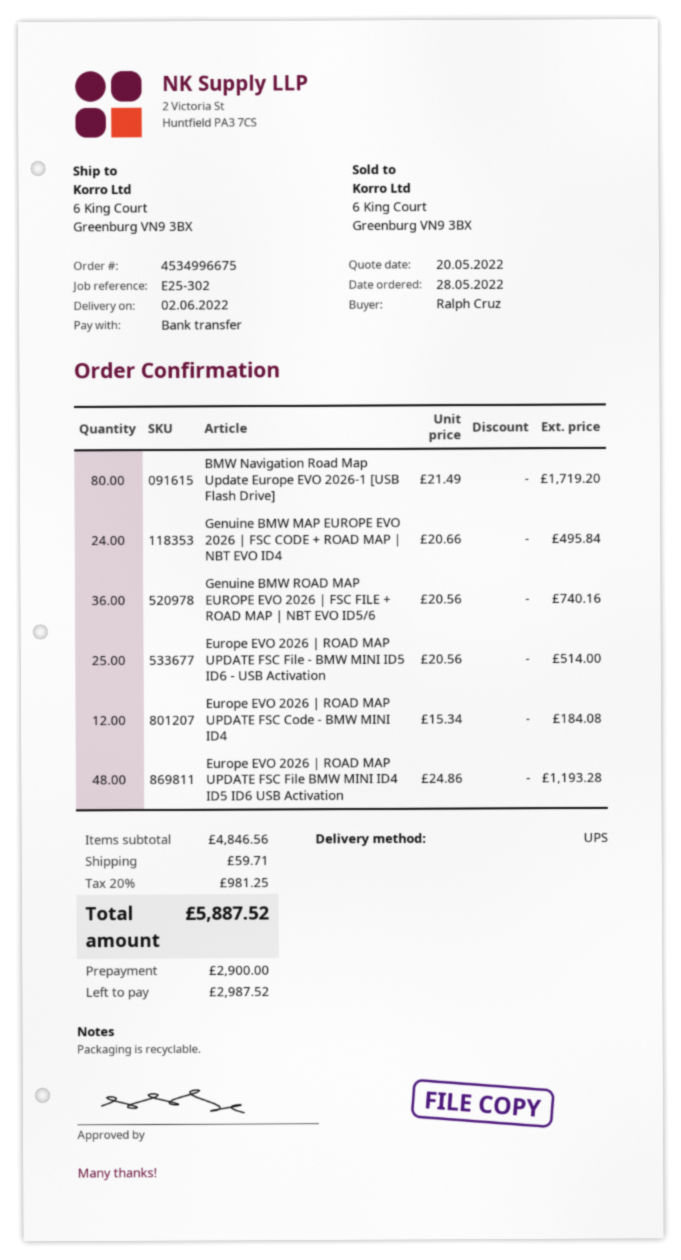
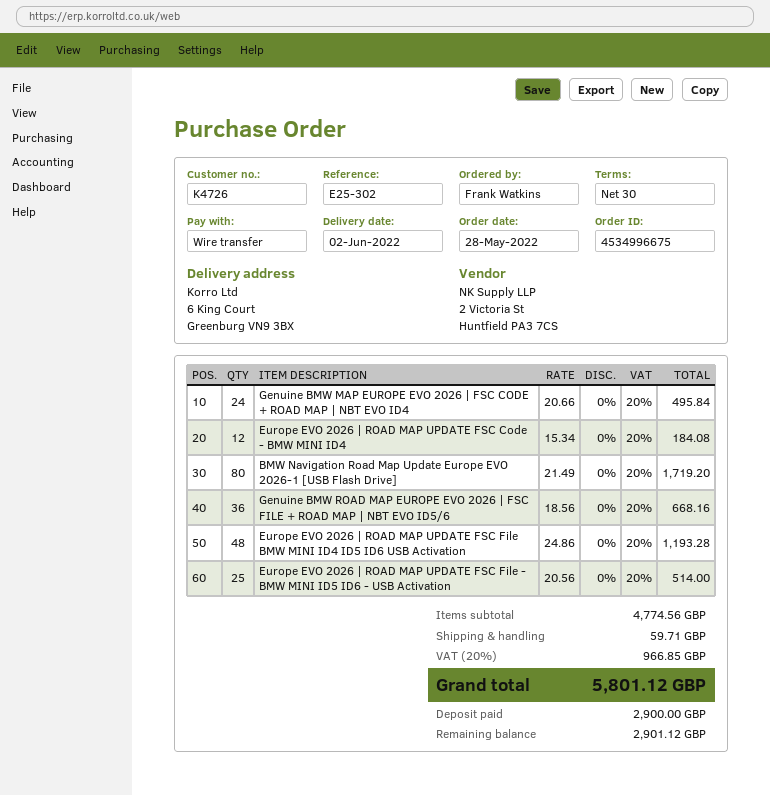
ordered by: Ralph Cruz -> Frank Watkins
Genuine BMW ROAD MAP EUROPE EVO 2026 | FSC FILE + ROAD MAP | NBT EVO ID5/6: 36 x 20.56 = 740.16 -> 36 x 18.56 = 668.16
subtotal: 4846.56 -> 4774.56
tax: 20% = 981.25 -> 20% = 966.85
total: 5887.52 -> 5801.12
balance: 2987.52 -> 2901.12

